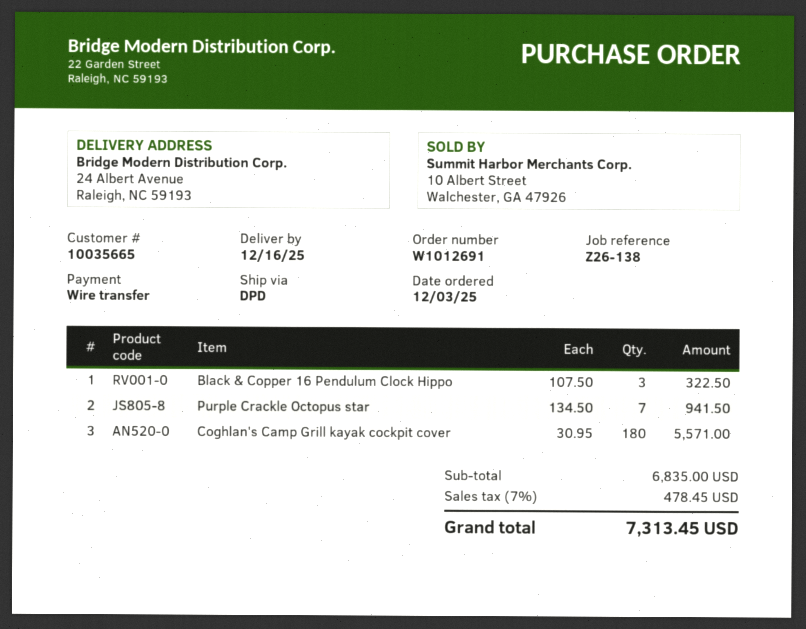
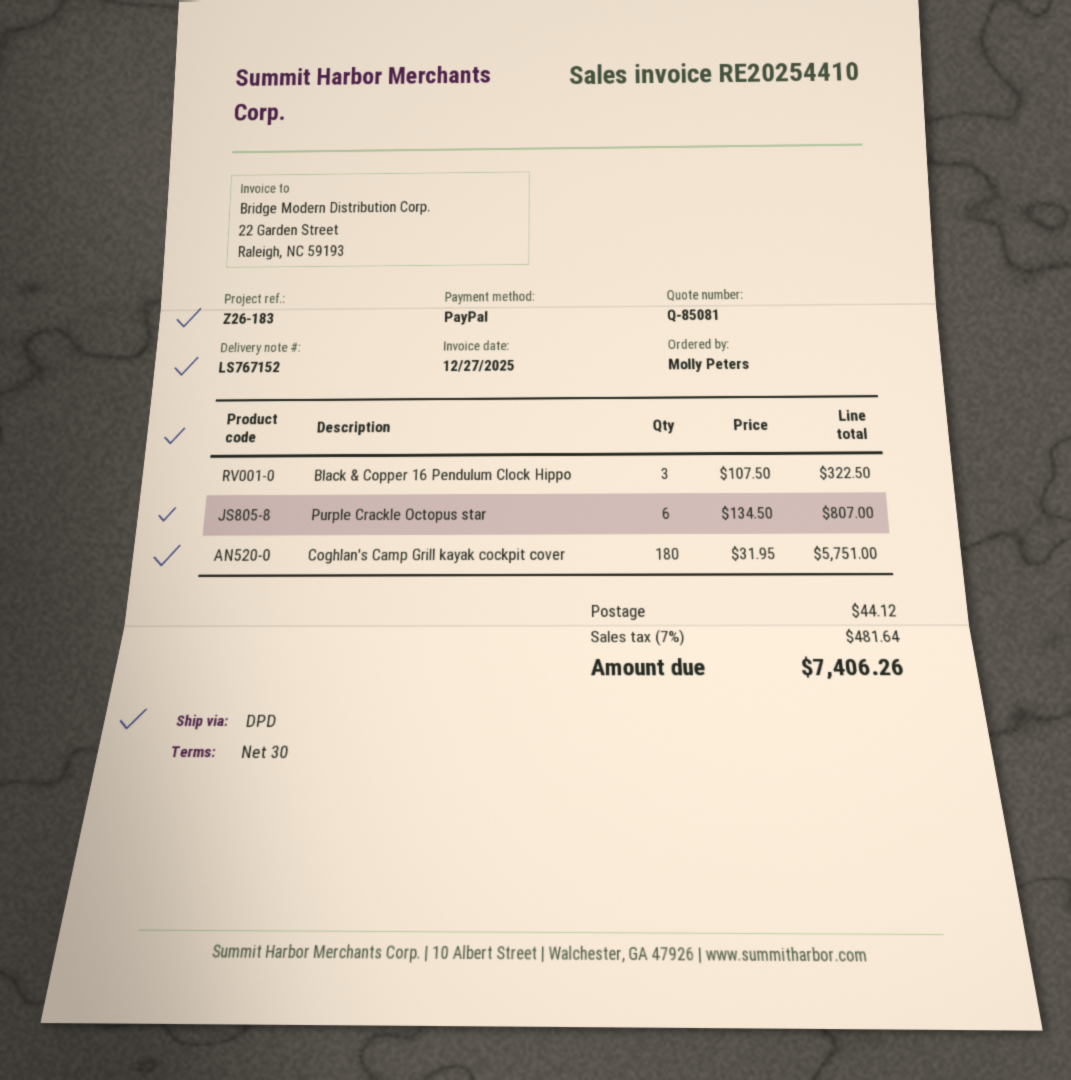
reference: Z26-138 -> Z26-183
payment method: bank transfer -> PayPal
Purple Crackle Octopus star: 7 x 134.50 = 941.50 -> 6 x 134.50 = 807.00
Coghlan's Camp Grill kayak cockpit cover: 180 x 30.95 = 5571.00 -> 180 x 31.95 = 5751.00
shipping: none -> 44.12
tax: 7% = 478.45 -> 7% = 481.64
total: 7313.45 -> 7406.26

